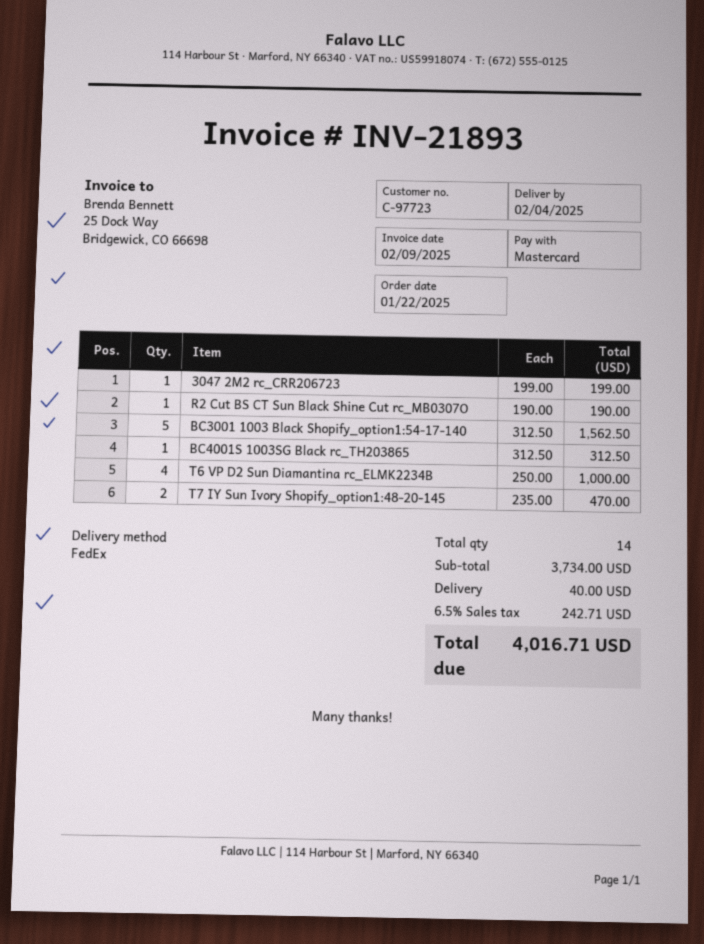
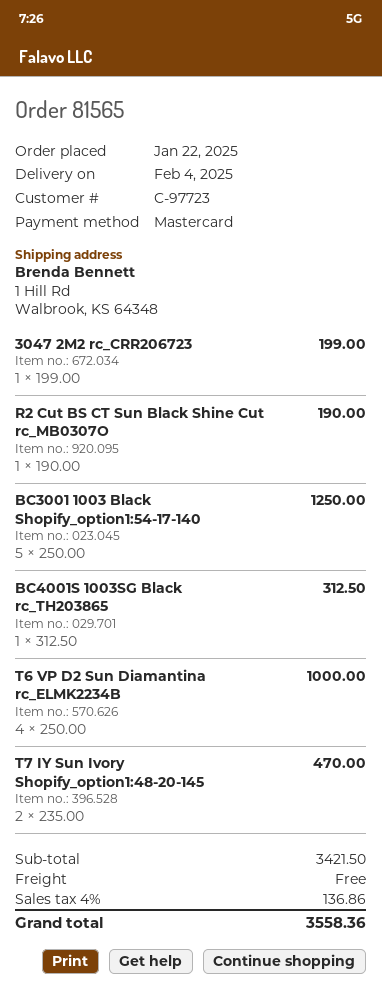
BC3001 1003 Black Shopify_option1:54-17-140: 5 x 312.50 = 1562.50 -> 5 x 250.00 = 1250.00
subtotal: 3734.00 -> 3421.50
shipping: 40.00 -> 0.00
tax: 6.5% = 242.71 -> 4% = 136.86
total: 4016.71 -> 3558.36

